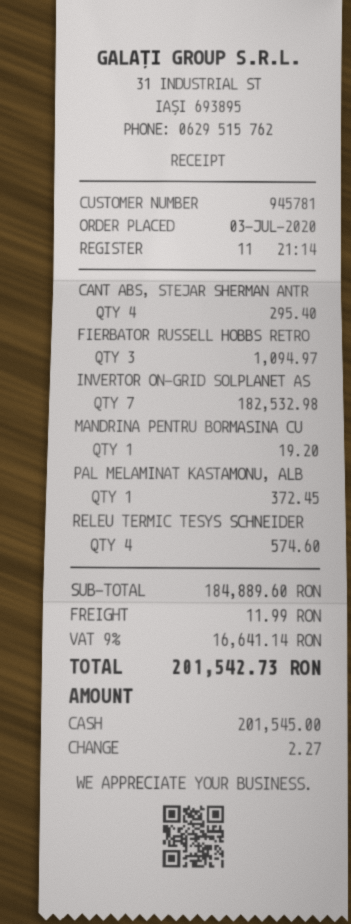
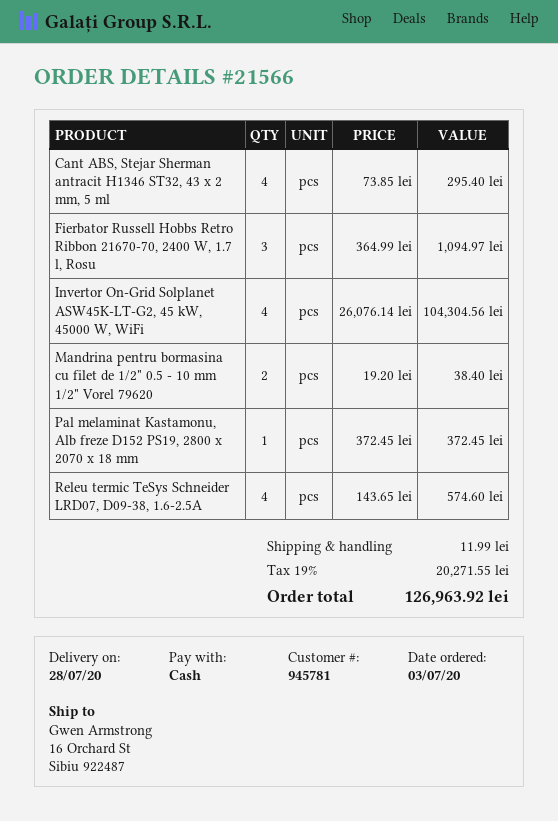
INVERTOR ON-GRID SOLPLANET AS: 7 for 182532.98 -> 4 for 104304.56
MANDRINA PENTRU BORMASINA CU: 1 for 19.20 -> 2 for 38.40
tax: 9% = 16641.14 -> 19% = 20271.55
total: 201542.73 -> 126963.92

